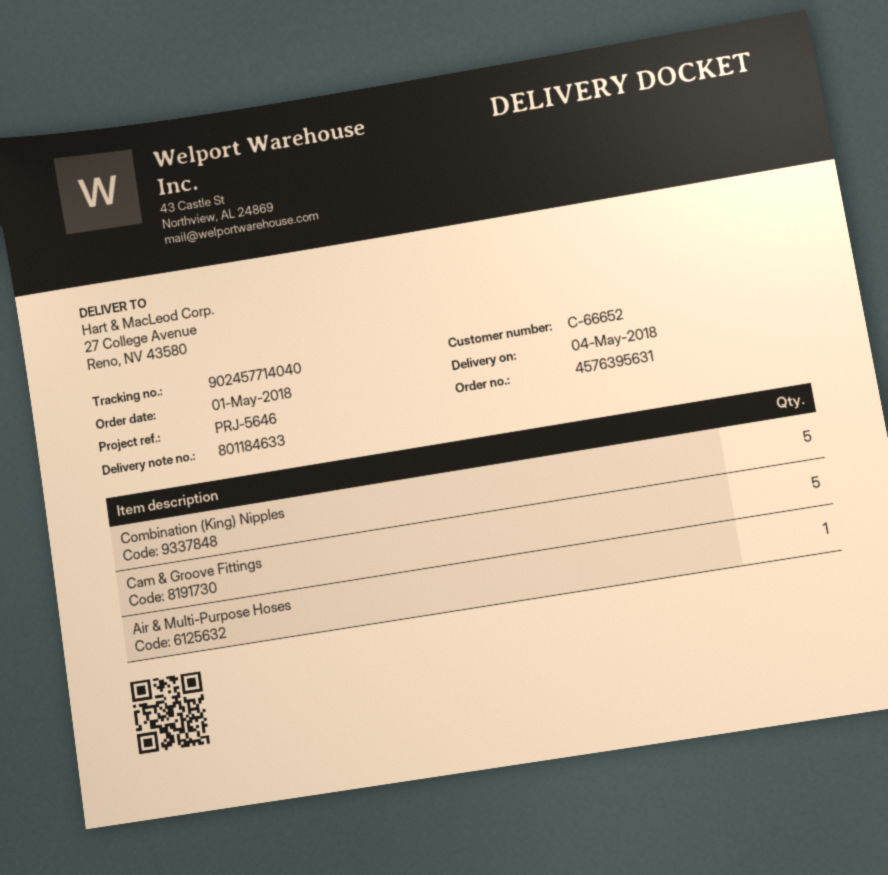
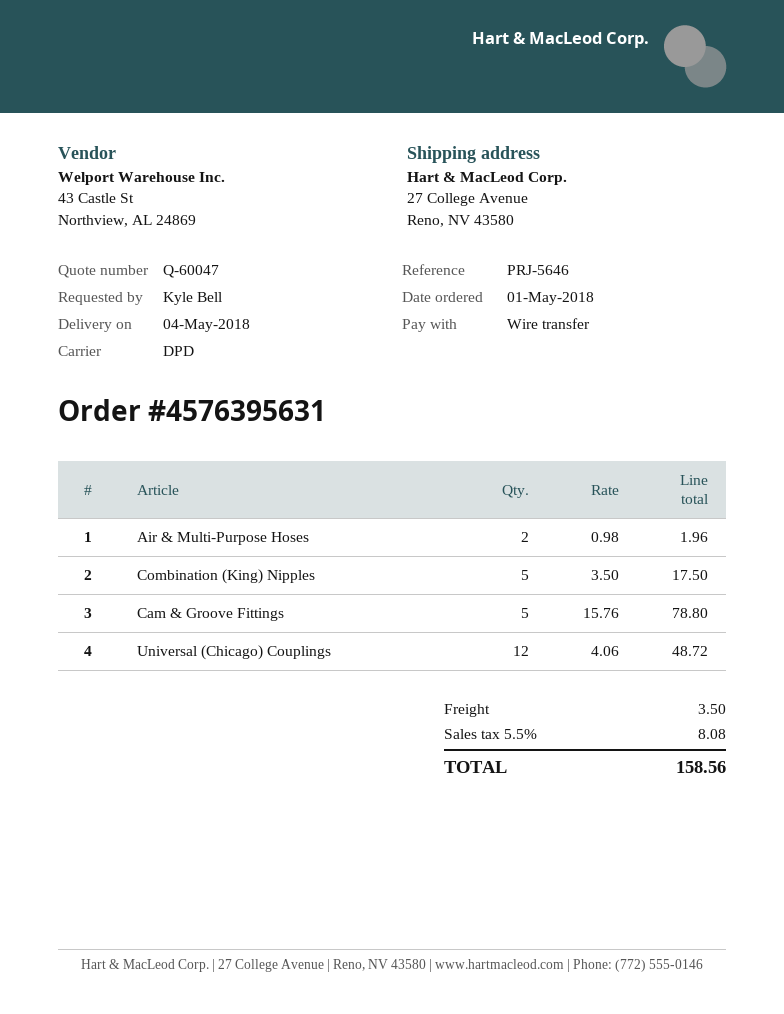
Air & Multi-Purpose Hoses: 1 -> 2
Universal (Chicago) Couplings: none -> 12

